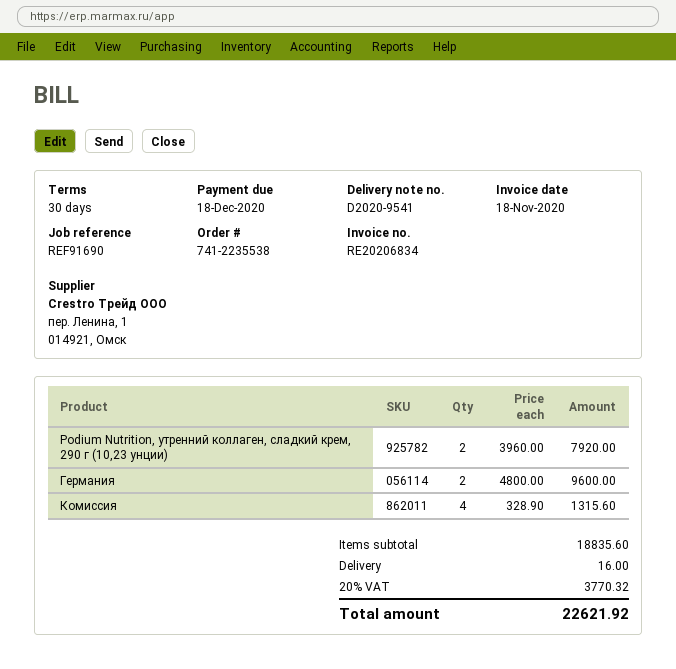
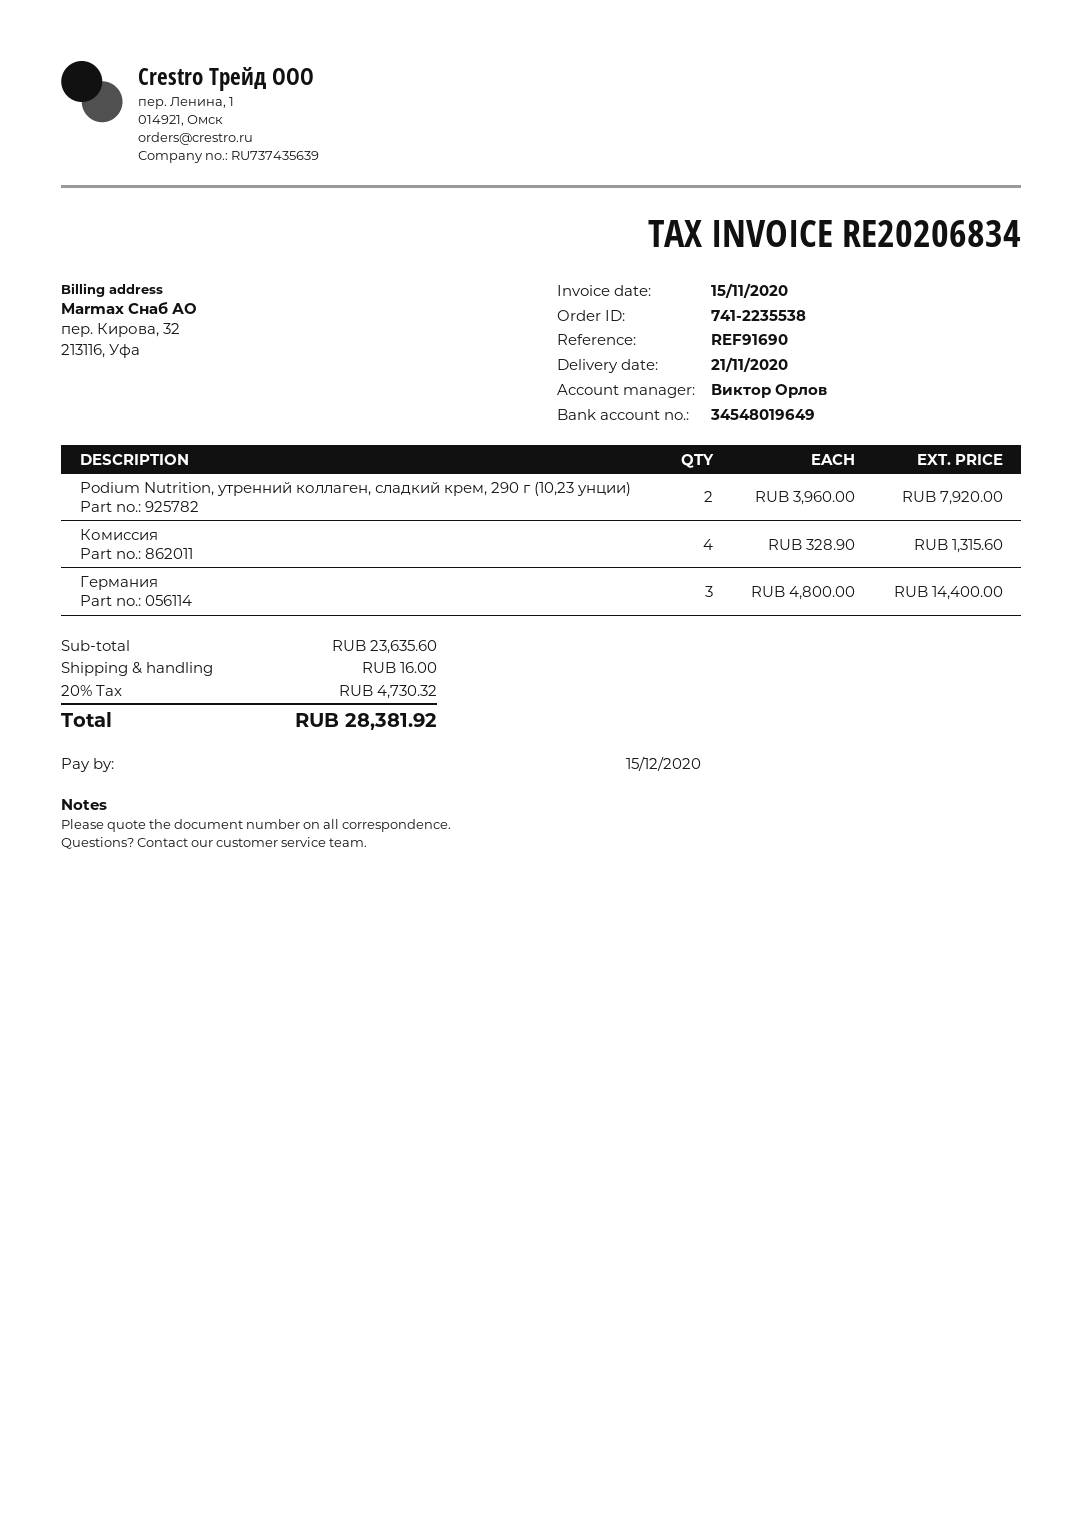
invoice date: 2020-11-18 -> 2020-11-15
due date: 2020-12-18 -> 2020-12-15
Германия: 2 x 4800.00 = 9600.00 -> 3 x 4800.00 = 14400.00
subtotal: 18835.60 -> 23635.60
tax: 20% = 3770.32 -> 20% = 4730.32
total: 22621.92 -> 28381.92

